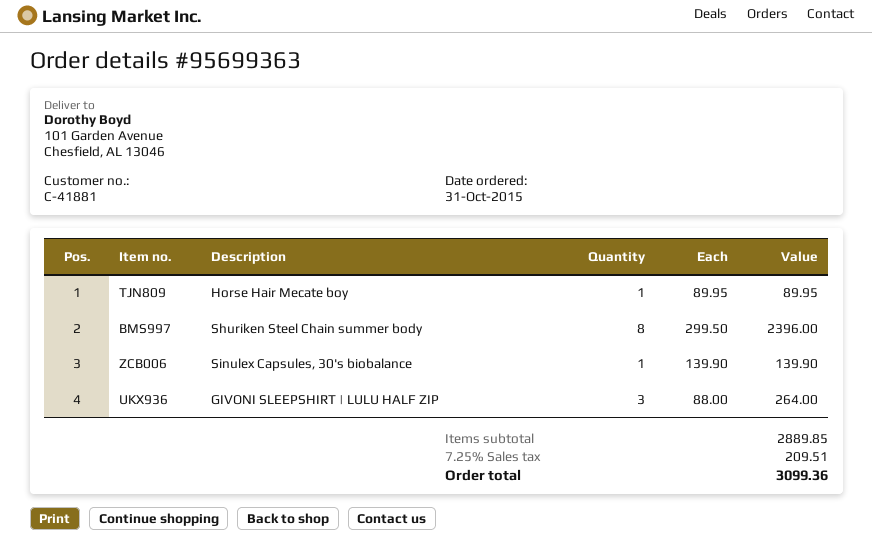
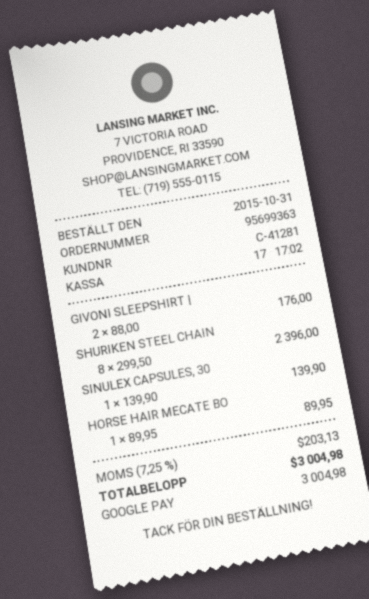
customer number: C-41881 -> C-41281
GIVONI SLEEPSHIRT | LULU HALF ZIP: 3 x 88.00 = 264.00 -> 2 x 88.00 = 176.00
tax: 7.25% = 209.51 -> 7.25% = 203.13
total: 3099.36 -> 3004.98

